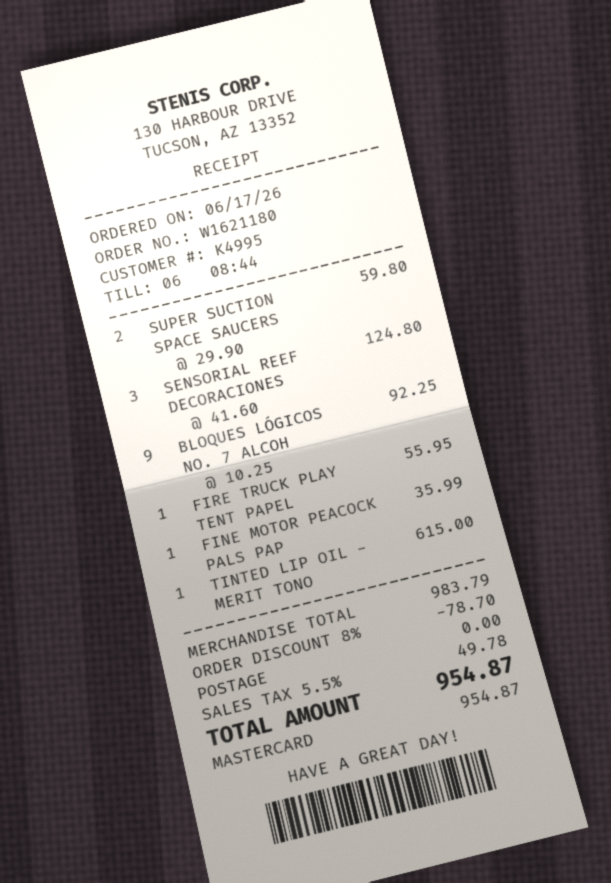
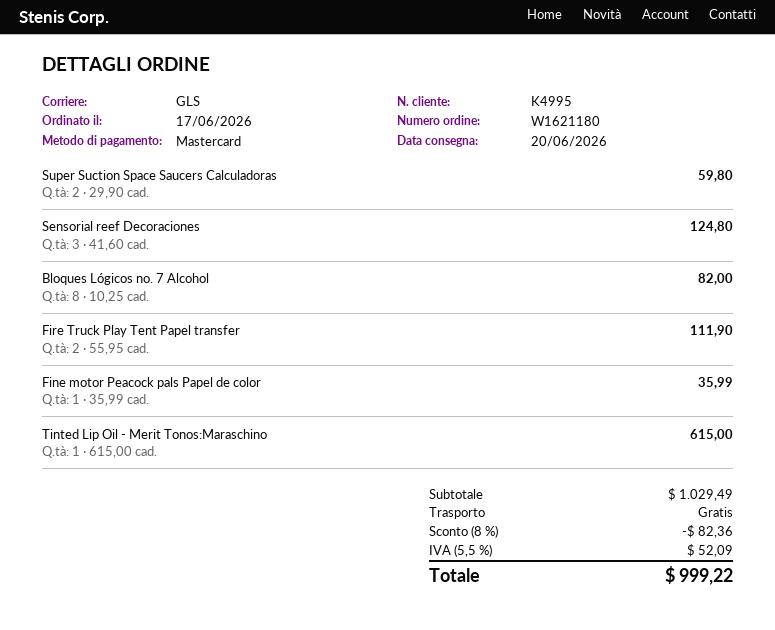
BLOQUES LÓGICOS NO. 7 ALCOH: 9 x 10.25 = 92.25 -> 8 x 10.25 = 82.00
FIRE TRUCK PLAY TENT PAPEL: 1 x 55.95 = 55.95 -> 2 x 55.95 = 111.90
subtotal: 983.79 -> 1029.49
discount: 8% = 78.70 -> 8% = 82.36
tax: 5.5% = 49.78 -> 5.5% = 52.09
total: 954.87 -> 999.22

